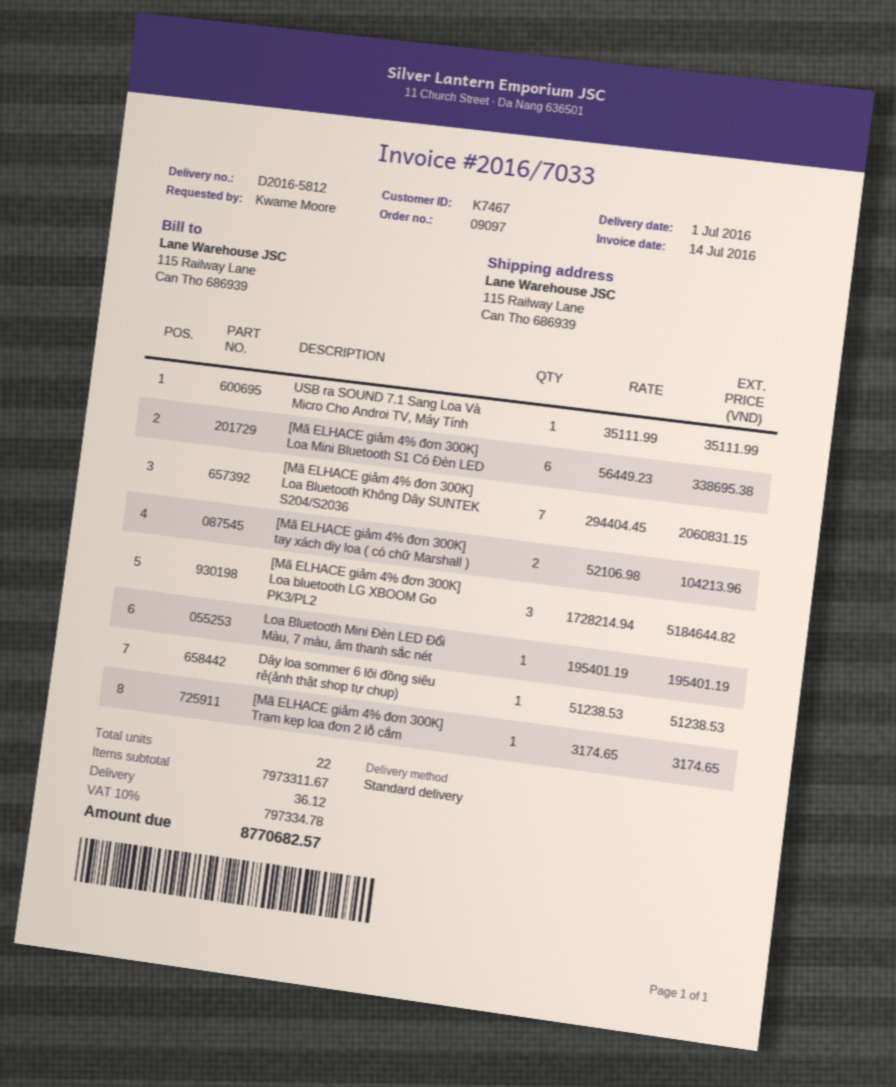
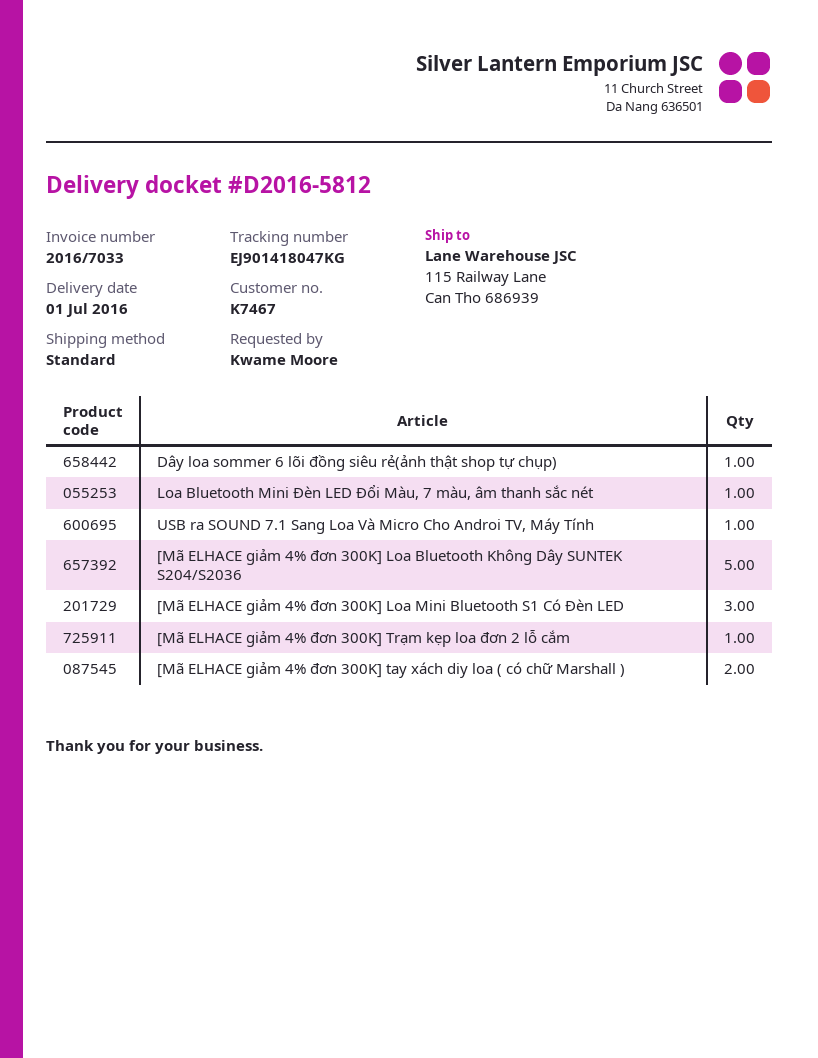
[Mã ELHACE giảm 4% đơn 300K] Loa Mini Bluetooth S1 Có Đèn LED: 6 -> 3
[Mã ELHACE giảm 4% đơn 300K] Loa Bluetooth Không Dây SUNTEK S204/S2036: 7 -> 5
[Mã ELHACE giảm 4% đơn 300K] Loa bluetooth LG XBOOM Go PK3/PL2: 3 -> none

